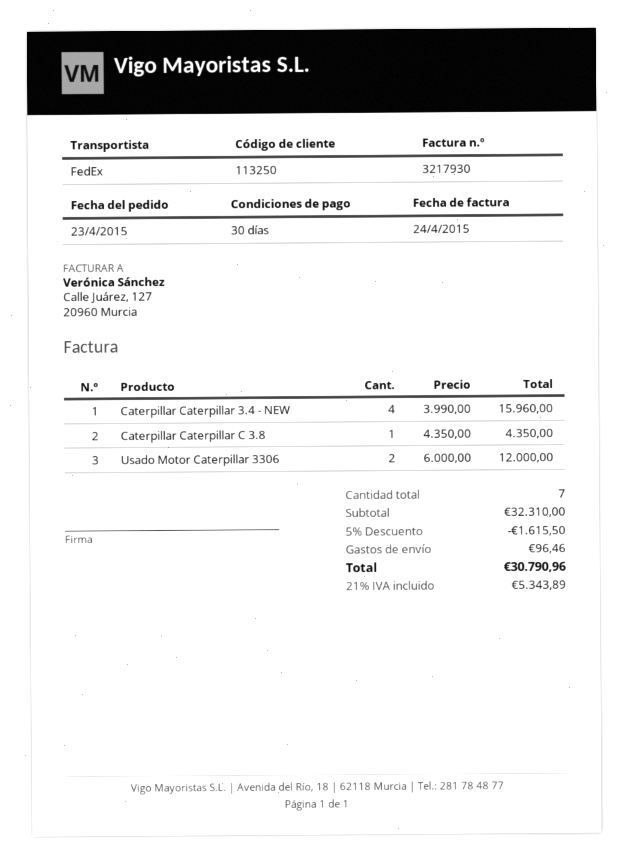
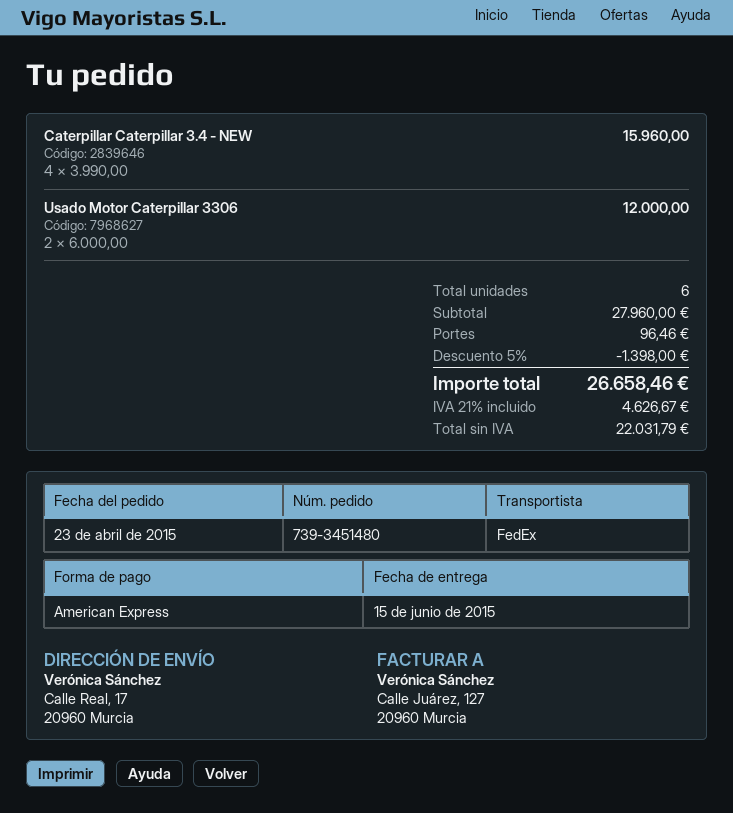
Caterpillar Caterpillar C 3.8: 1 x 4350.00 = 4350.00 -> none
total quantity: 7 -> 6
subtotal: 32310.00 -> 27960.00
discount: 5% = 1615.50 -> 5% = 1398.00
tax: 21% = 5343.89 -> 21% = 4626.67
total: 30790.96 -> 26658.46

